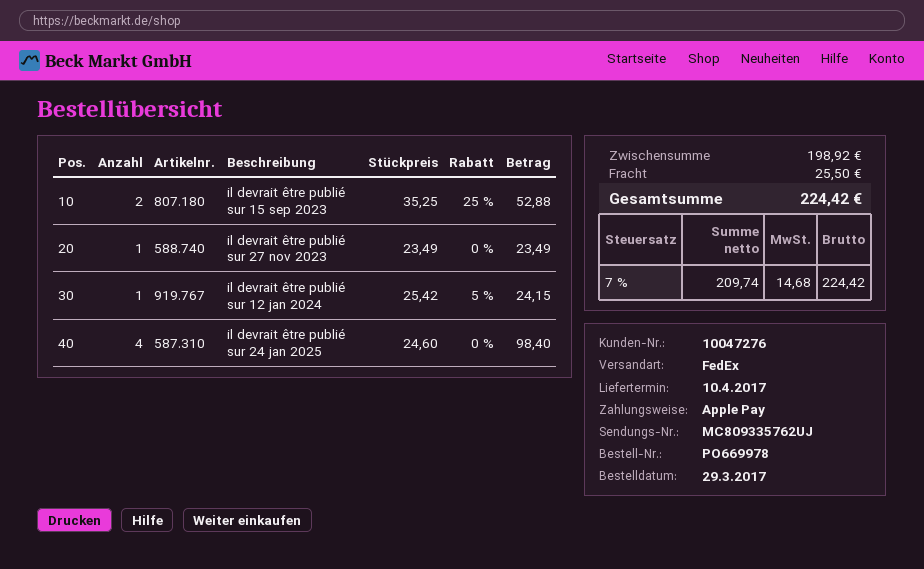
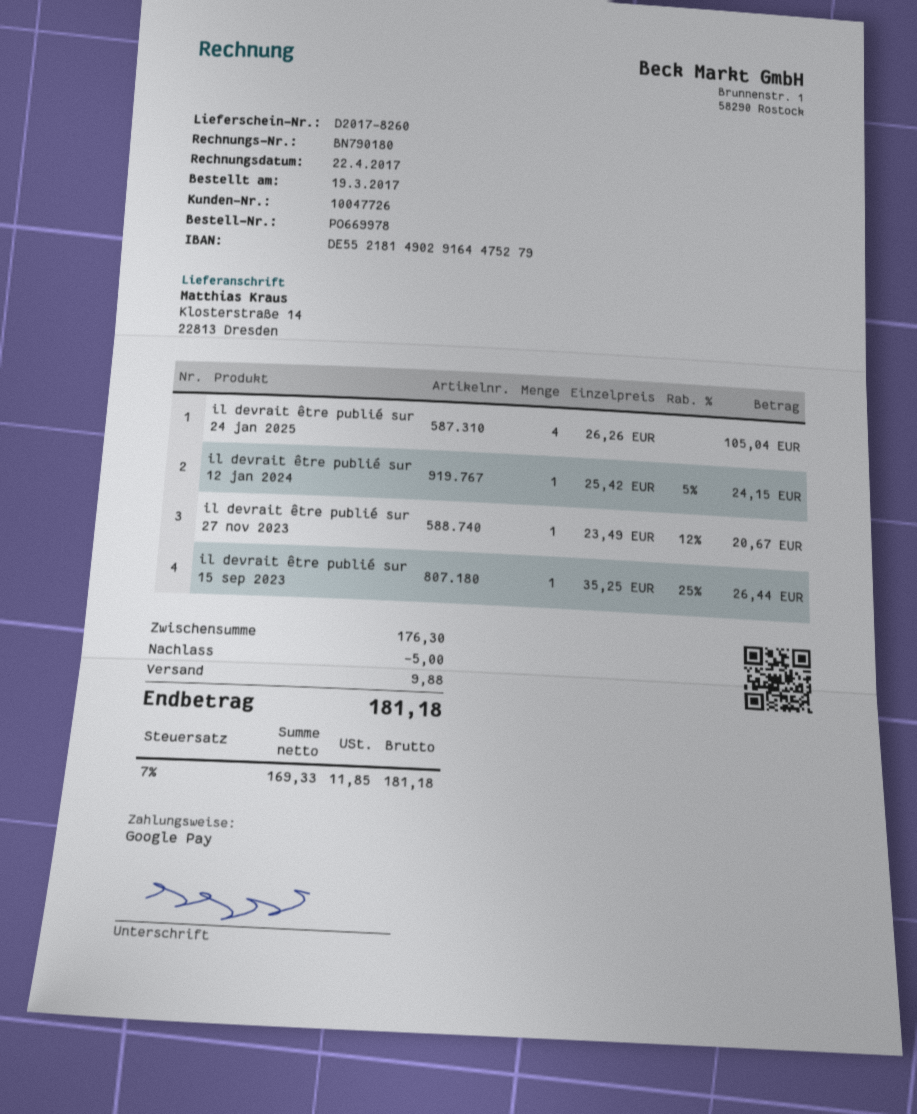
order date: 2017-03-29 -> 2017-03-19
customer number: 10047276 -> 10047726
payment method: Apple Pay -> Google Pay
il devrait être publié sur 15 sep 2023: 2 x 35.25 - 25% = 52.88 -> 1 x 35.25 - 25% = 26.44
il devrait être publié sur 27 nov 2023: 1 x 23.49 = 23.49 -> 1 x 23.49 - 12% = 20.67
il devrait être publié sur 24 jan 2025: 4 x 24.60 = 98.40 -> 4 x 26.26 = 105.04
subtotal: 198.92 -> 176.30
discount: none -> 5.00
shipping: 25.50 -> 9.88
net: 209.74 -> 169.33
tax: 7% = 14.68 -> 7% = 11.85
total: 224.42 -> 181.18

